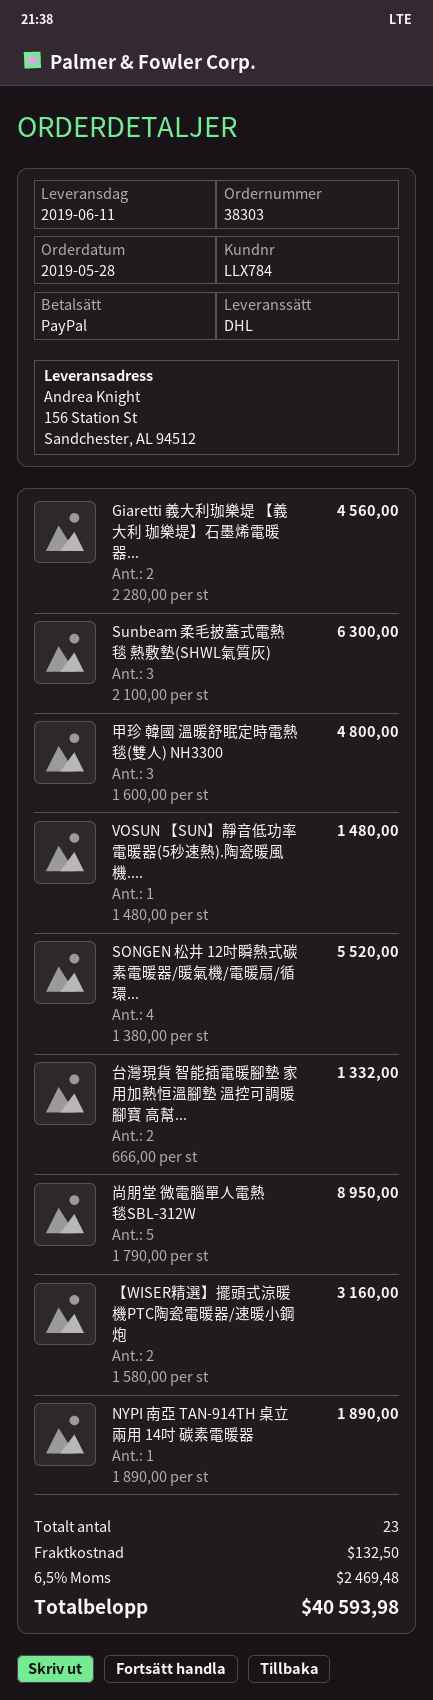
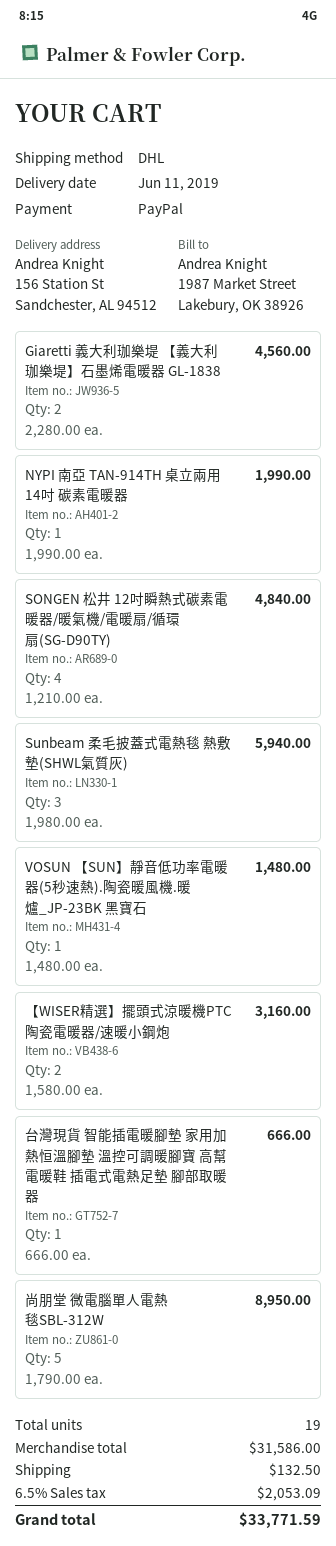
Sunbeam 柔毛披蓋式電熱毯 熱敷墊(SHWL氣質灰): 3 x 2100.00 = 6300.00 -> 3 x 1980.00 = 5940.00
甲珍 韓國 溫暖舒眠定時電熱毯(雙人) NH3300: 3 x 1600.00 = 4800.00 -> none
SONGEN 松井 12吋瞬熱式碳素電暖器/暖氣機/電暖扇/循環...: 4 x 1380.00 = 5520.00 -> 4 x 1210.00 = 4840.00
台灣現貨 智能插電暖腳墊 家用加熱恒溫腳墊 溫控可調暖腳寶 高幫...: 2 x 666.00 = 1332.00 -> 1 x 666.00 = 666.00
NYPI 南亞 TAN-914TH 桌立兩用 14吋 碳素電暖器: 1 x 1890.00 = 1890.00 -> 1 x 1990.00 = 1990.00
total quantity: 23 -> 19
tax: 6.5% = 2469.48 -> 6.5% = 2053.09
total: 40593.98 -> 33771.59

